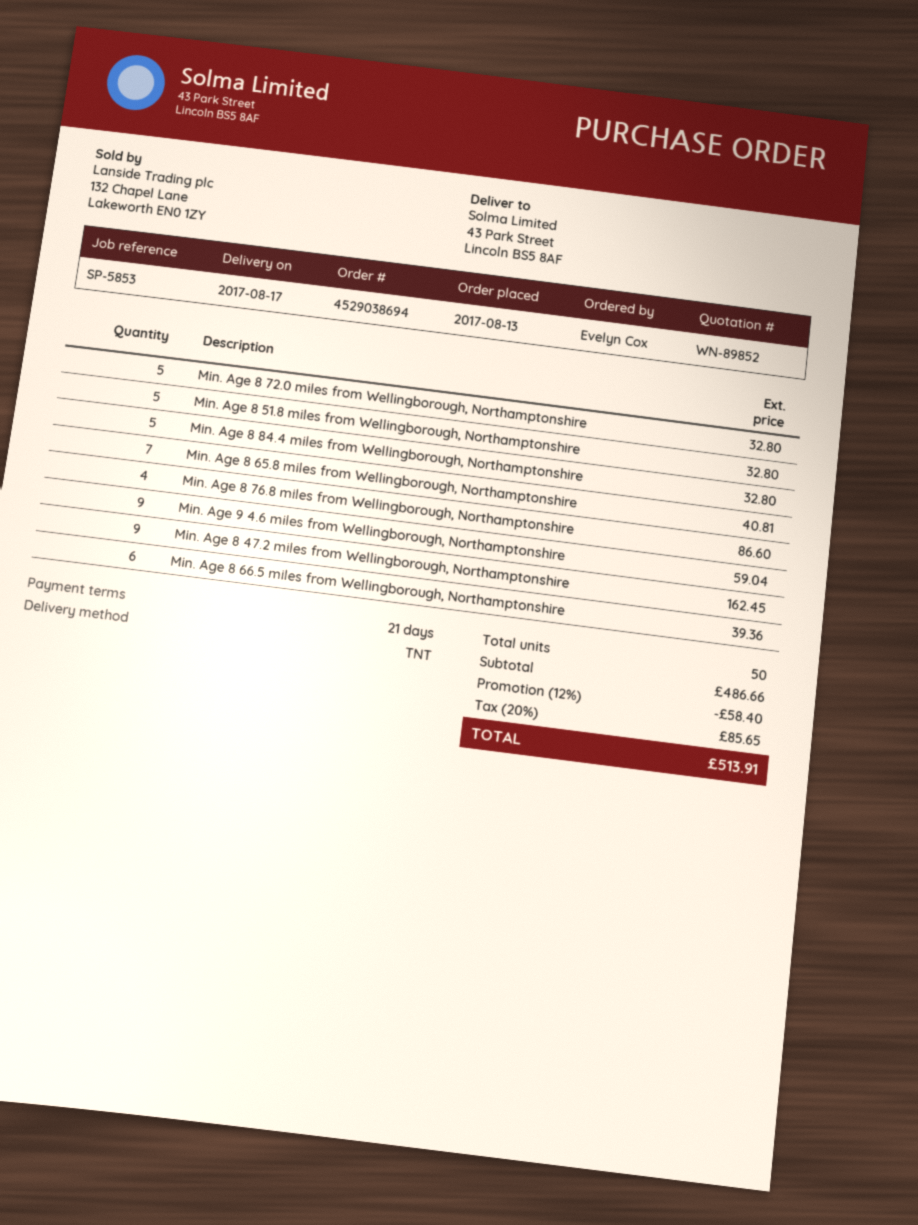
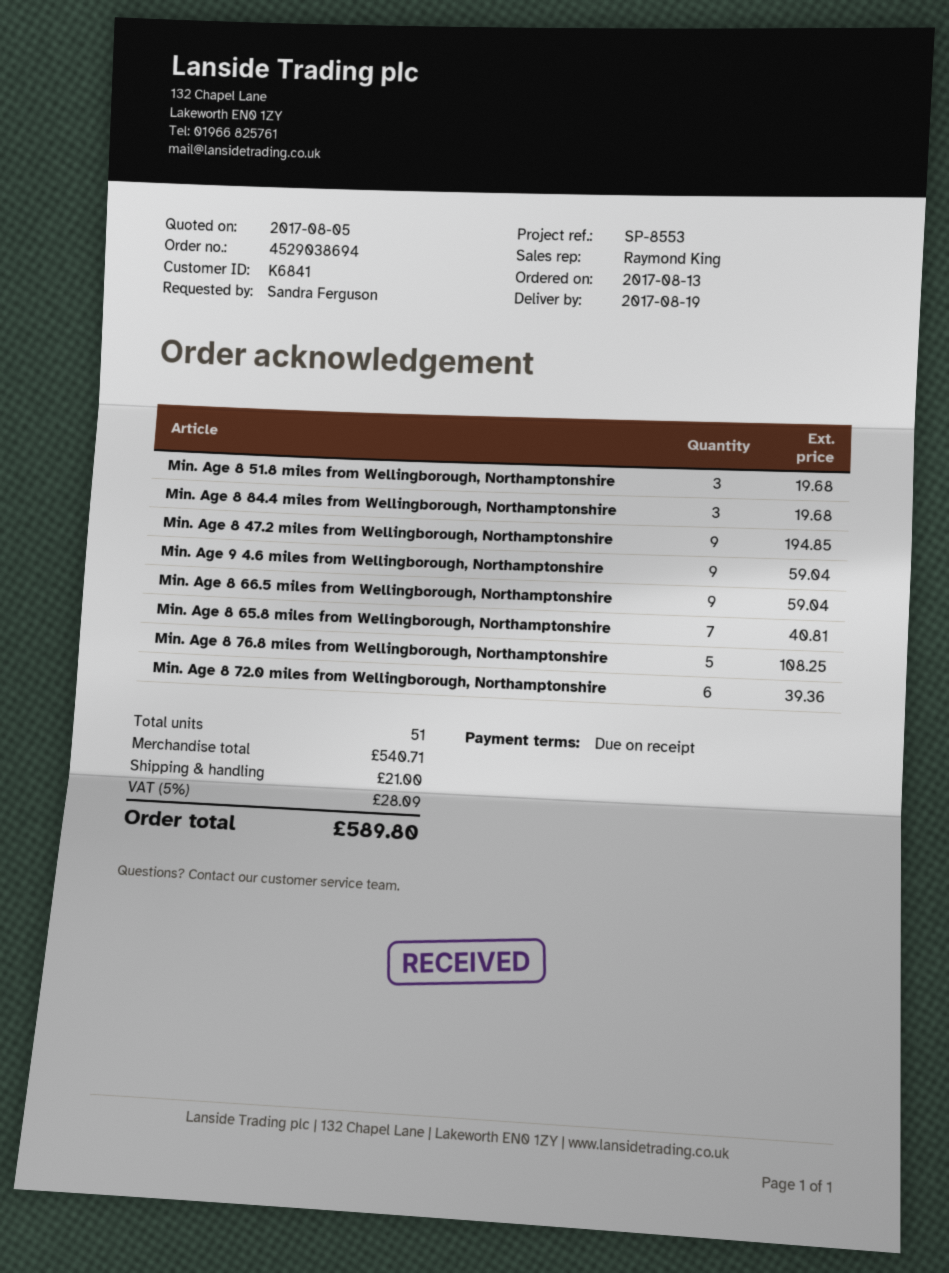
delivery date: 2017-08-17 -> 2017-08-19
payment terms: 21 days -> on receipt
reference: SP-5853 -> SP-8553
ordered by: Evelyn Cox -> Sandra Ferguson
Min. Age 8 72.0 miles from Wellingborough, Northamptonshire: 5 for 32.80 -> 6 for 39.36
Min. Age 8 51.8 miles from Wellingborough, Northamptonshire: 5 for 32.80 -> 3 for 19.68
Min. Age 8 84.4 miles from Wellingborough, Northamptonshire: 5 for 32.80 -> 3 for 19.68
Min. Age 8 76.8 miles from Wellingborough, Northamptonshire: 4 for 86.60 -> 5 for 108.25
Min. Age 8 47.2 miles from Wellingborough, Northamptonshire: 9 for 162.45 -> 9 for 194.85
Min. Age 8 66.5 miles from Wellingborough, Northamptonshire: 6 for 39.36 -> 9 for 59.04
total quantity: 50 -> 51
subtotal: 486.66 -> 540.71
discount: 12% = 58.40 -> none
shipping: none -> 21.00
tax: 20% = 85.65 -> 5% = 28.09
total: 513.91 -> 589.80

